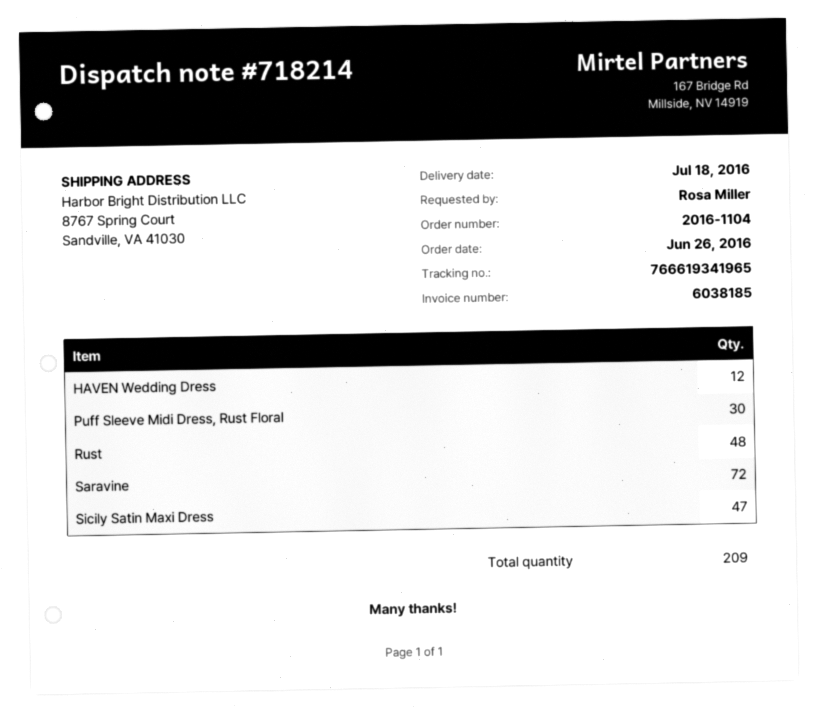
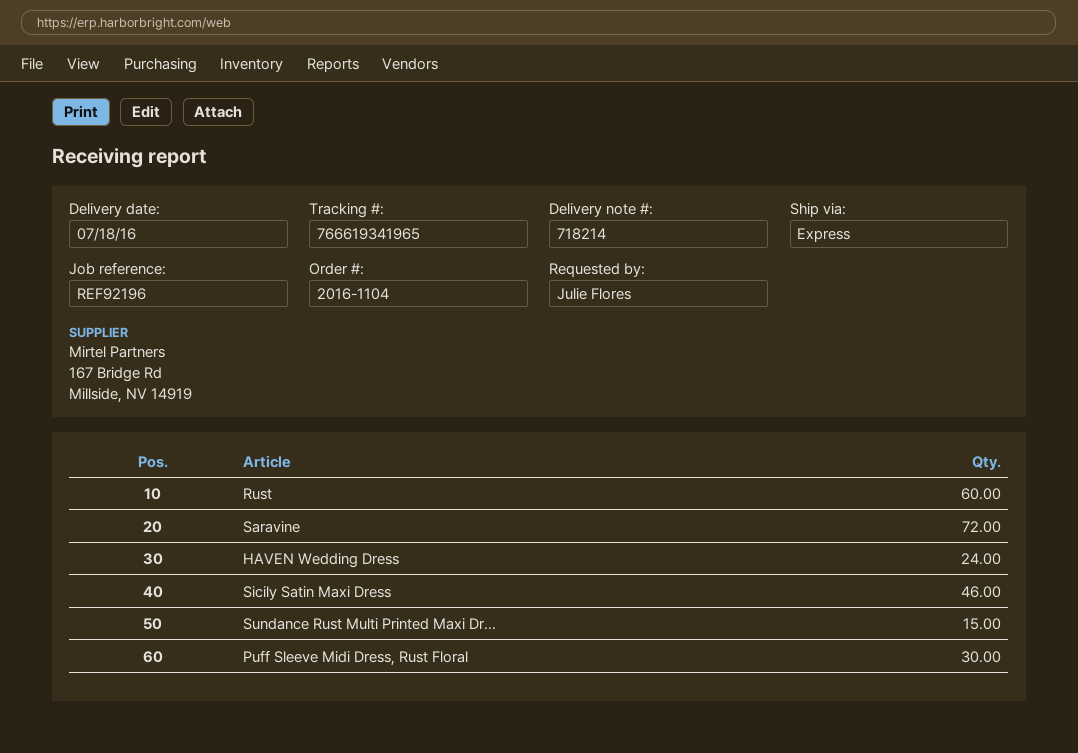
ordered by: Rosa Miller -> Julie Flores
HAVEN Wedding Dress: 12 -> 24
Rust: 48 -> 60
Sicily Satin Maxi Dress: 47 -> 46
Sundance Rust Multi Printed Maxi Dr...: none -> 15

